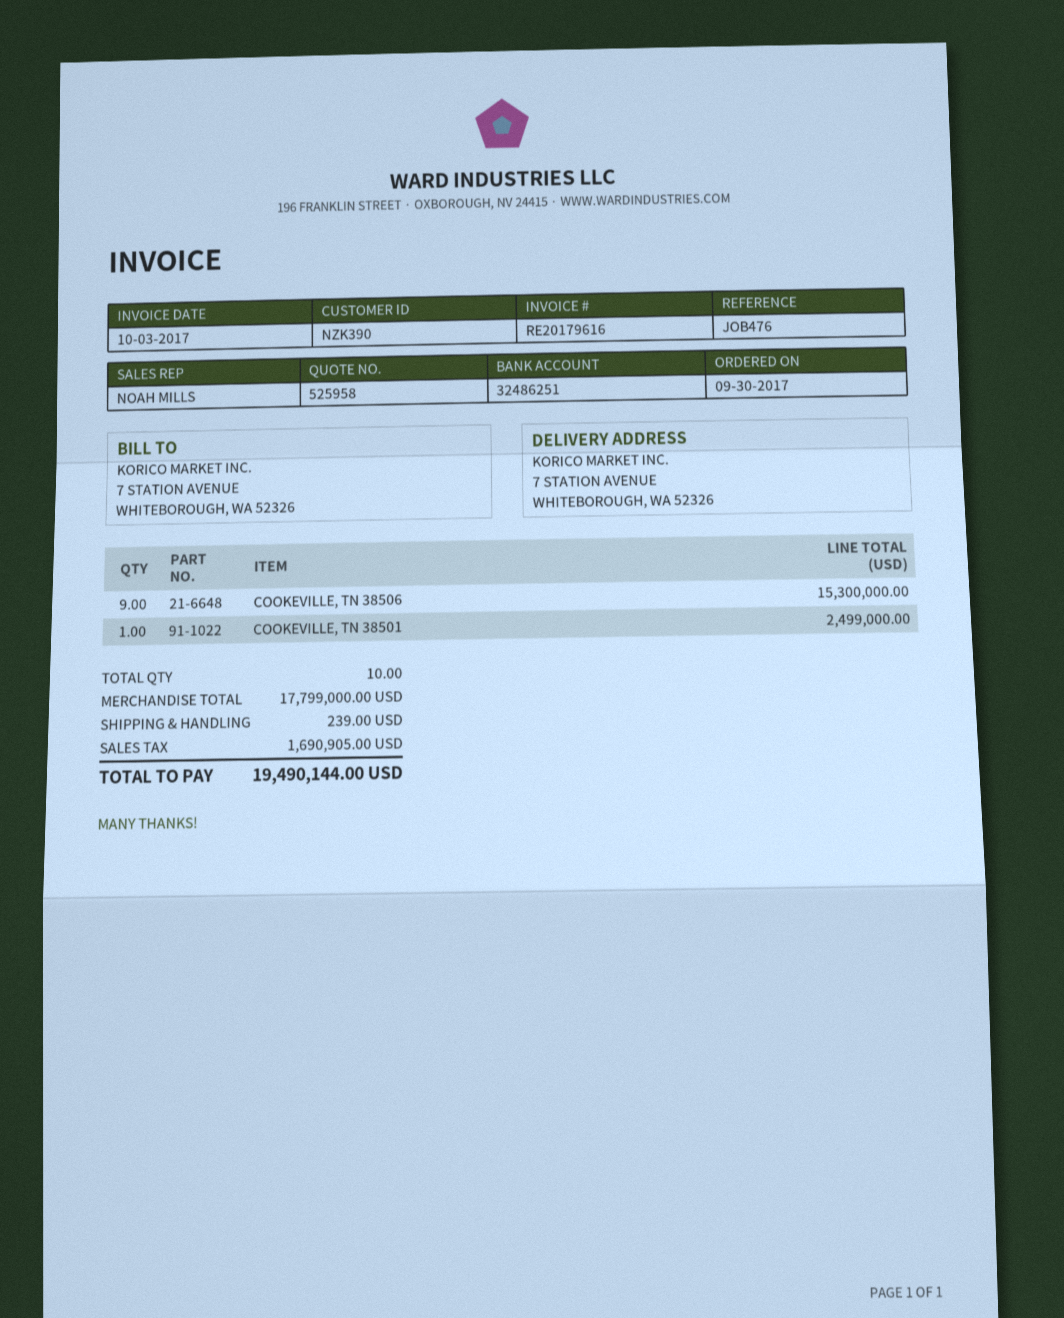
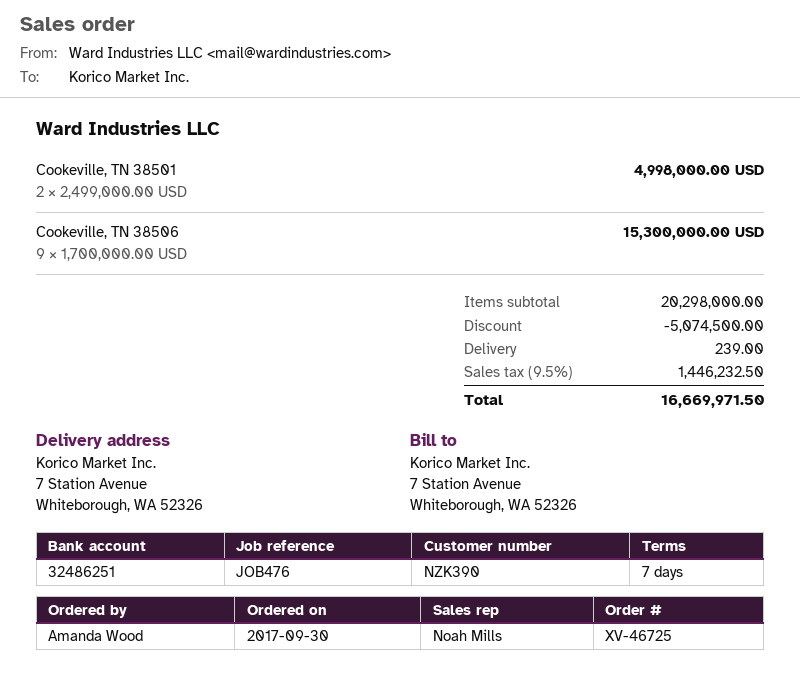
COOKEVILLE, TN 38501: 1 for 2499000.00 -> 2 for 4998000.00
subtotal: 17799000.00 -> 20298000.00
discount: none -> 5074500.00
tax: 1690905.00 -> 1446232.50
total: 19490144.00 -> 16669971.50

